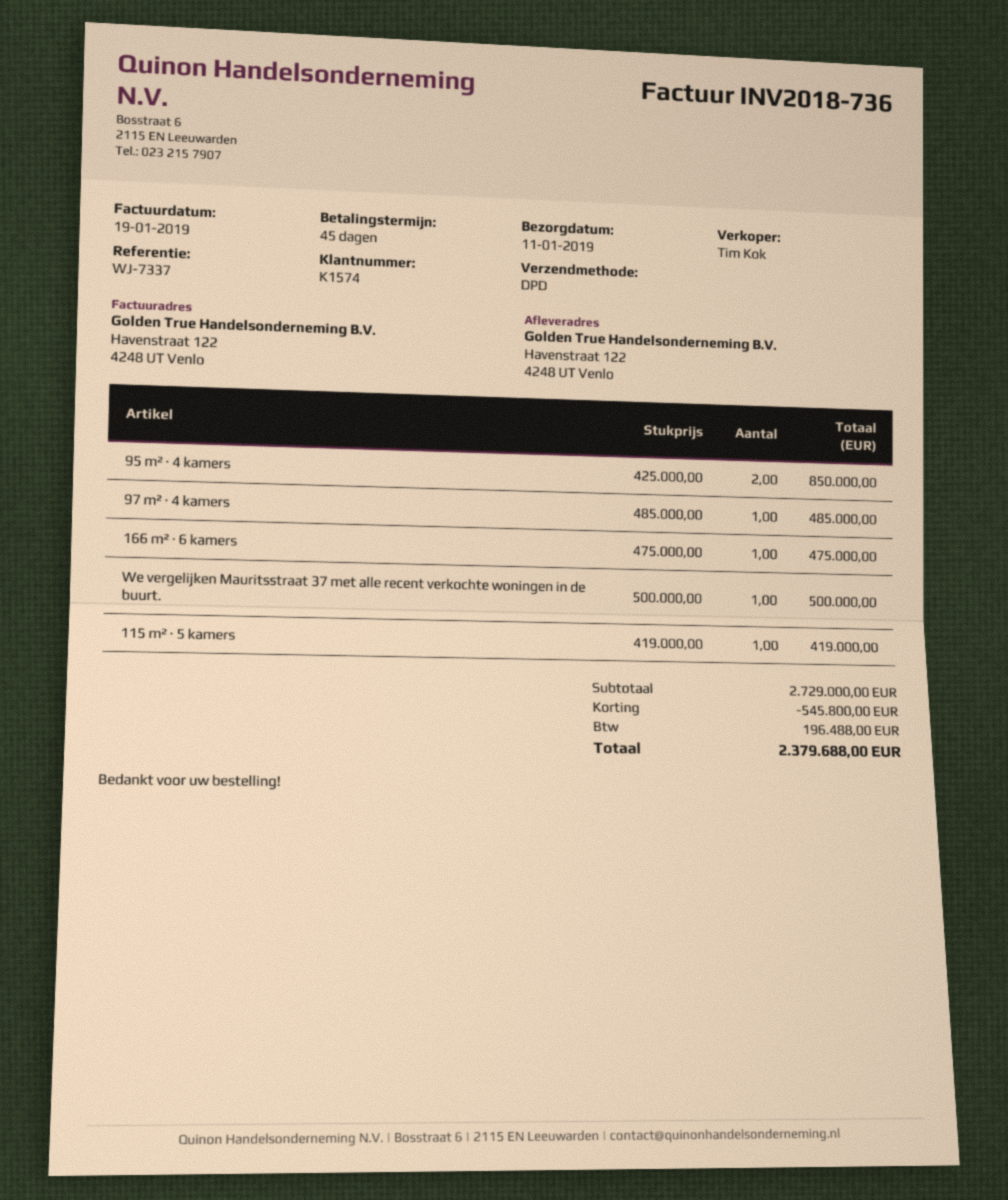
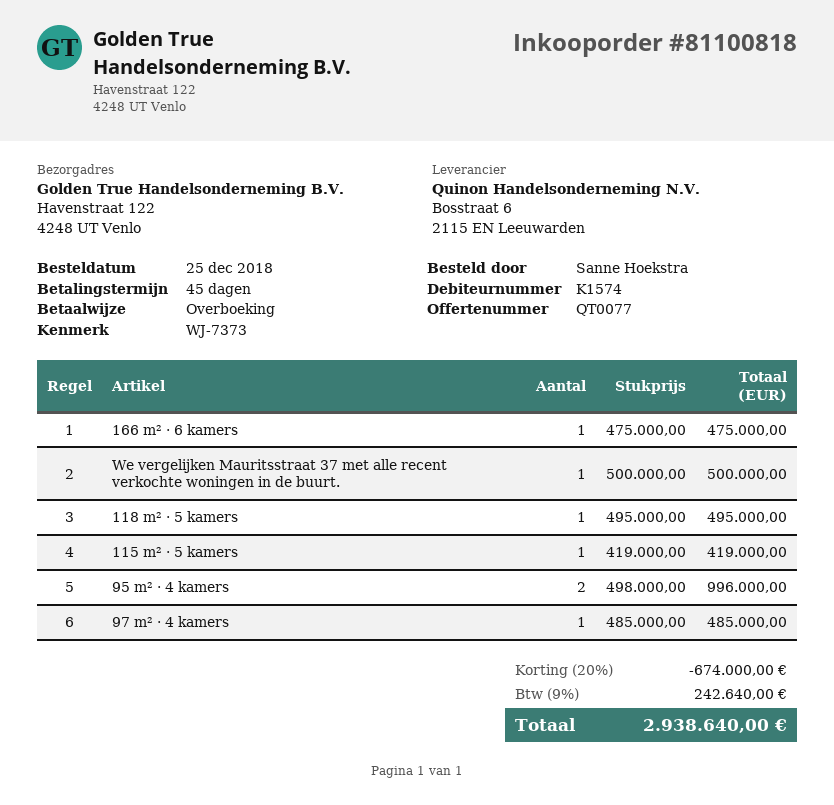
reference: WJ-7337 -> WJ-7373
95 m² · 4 kamers: 2 x 425000.00 = 850000.00 -> 2 x 498000.00 = 996000.00
118 m² · 5 kamers: none -> 1 x 495000.00 = 495000.00
discount: 545800.00 -> 674000.00
tax: 196488.00 -> 242640.00
total: 2379688.00 -> 2938640.00

